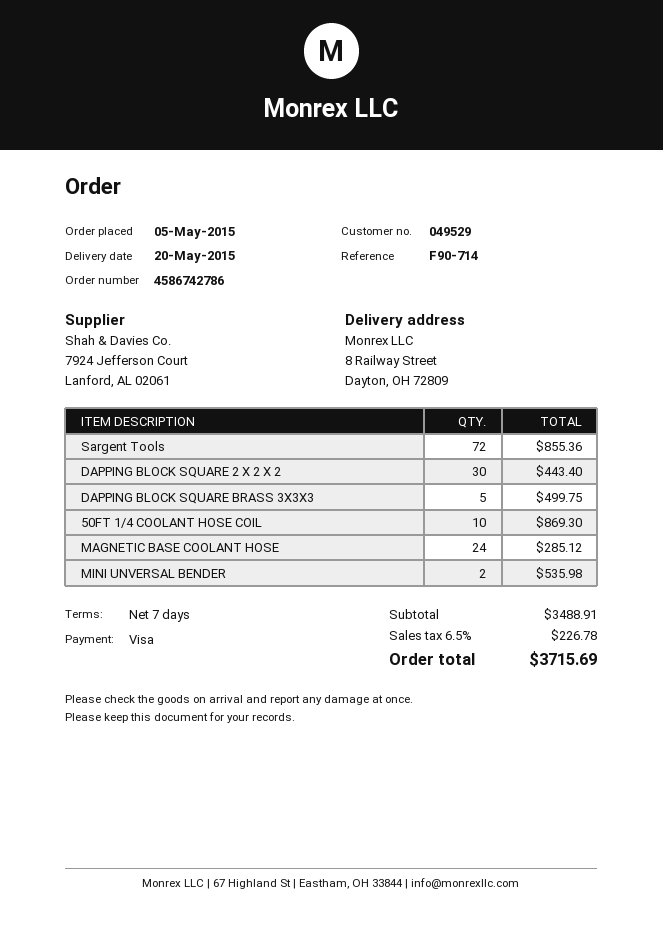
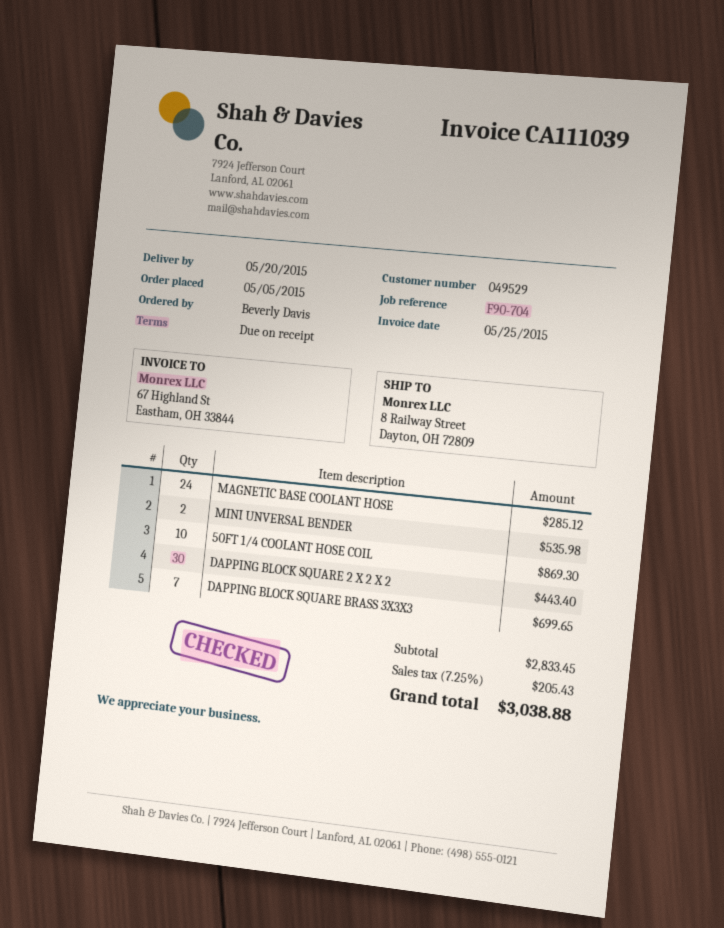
payment terms: 7 days -> on receipt
reference: F90-714 -> F90-704
Sargent Tools: 72 for 855.36 -> none
DAPPING BLOCK SQUARE BRASS 3X3X3: 5 for 499.75 -> 7 for 699.65
subtotal: 3488.91 -> 2833.45
tax: 6.5% = 226.78 -> 7.25% = 205.43
total: 3715.69 -> 3038.88

